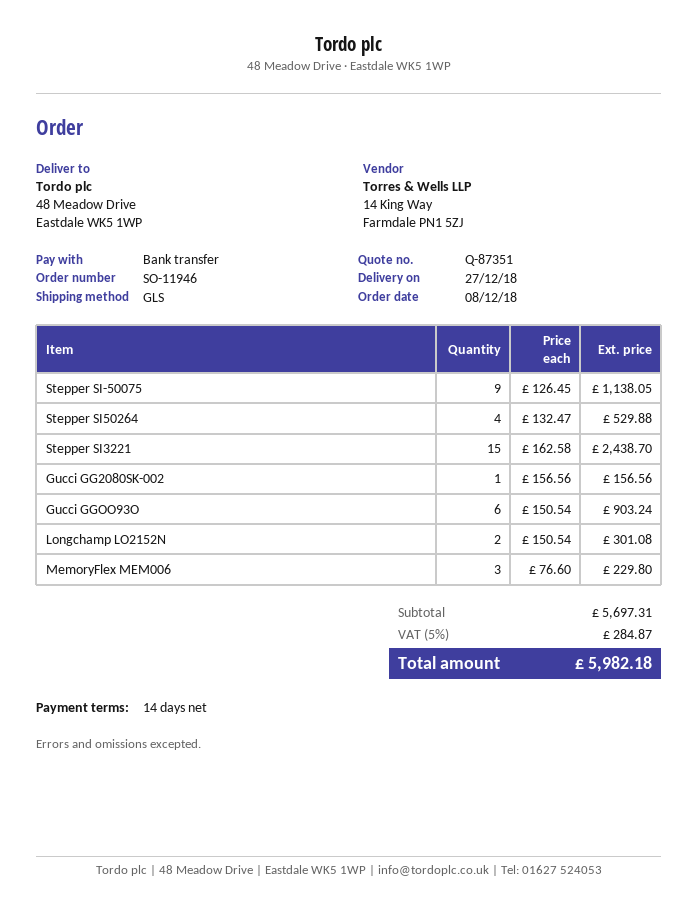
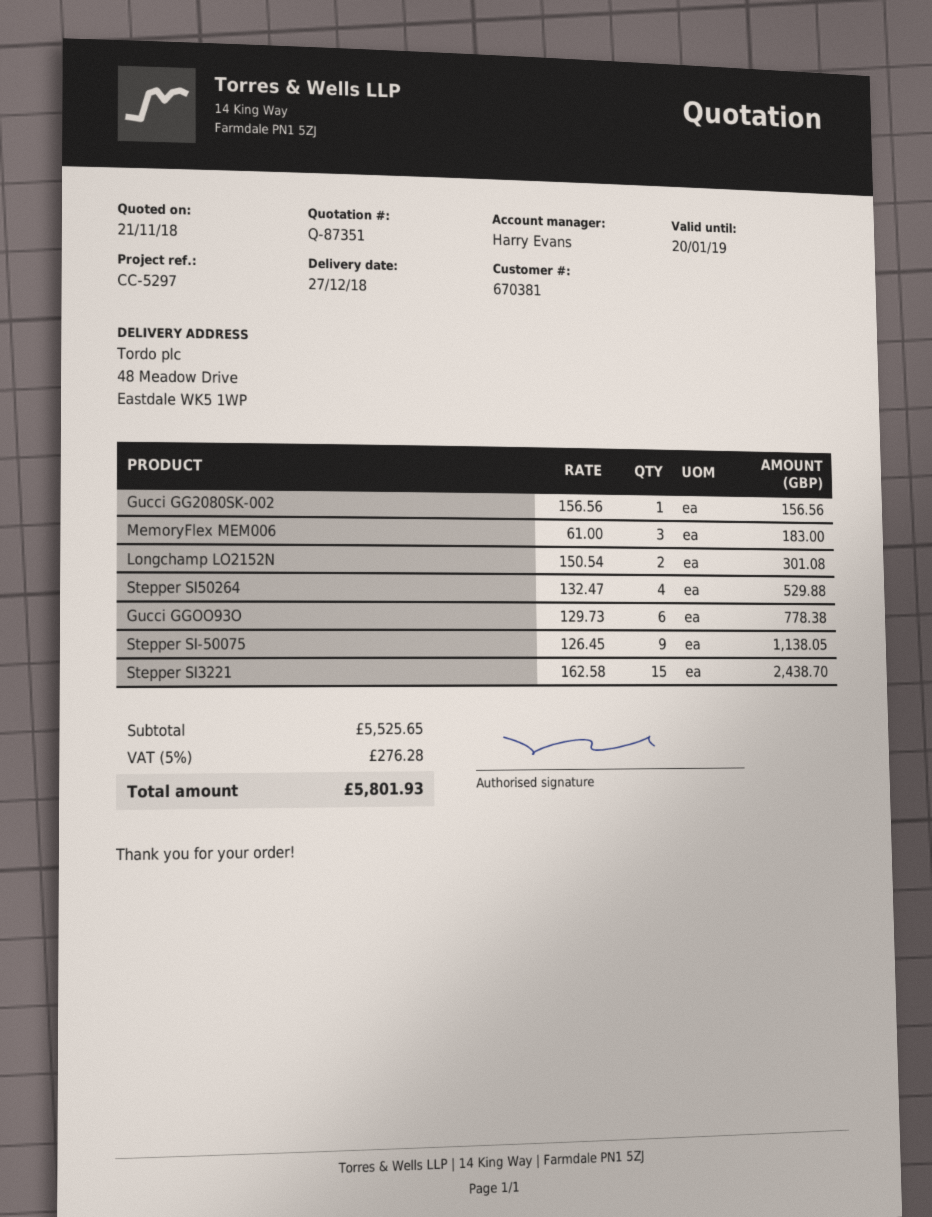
Gucci GGOO93O: 6 x 150.54 = 903.24 -> 6 x 129.73 = 778.38
MemoryFlex MEM006: 3 x 76.60 = 229.80 -> 3 x 61.00 = 183.00
subtotal: 5697.31 -> 5525.65
tax: 5% = 284.87 -> 5% = 276.28
total: 5982.18 -> 5801.93

